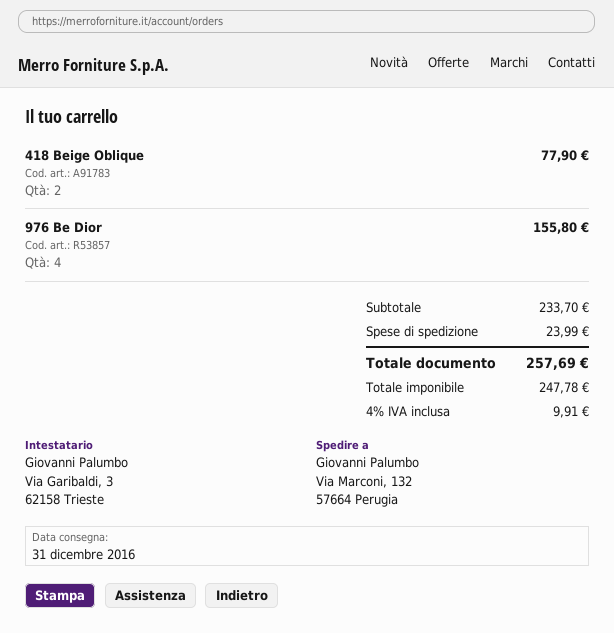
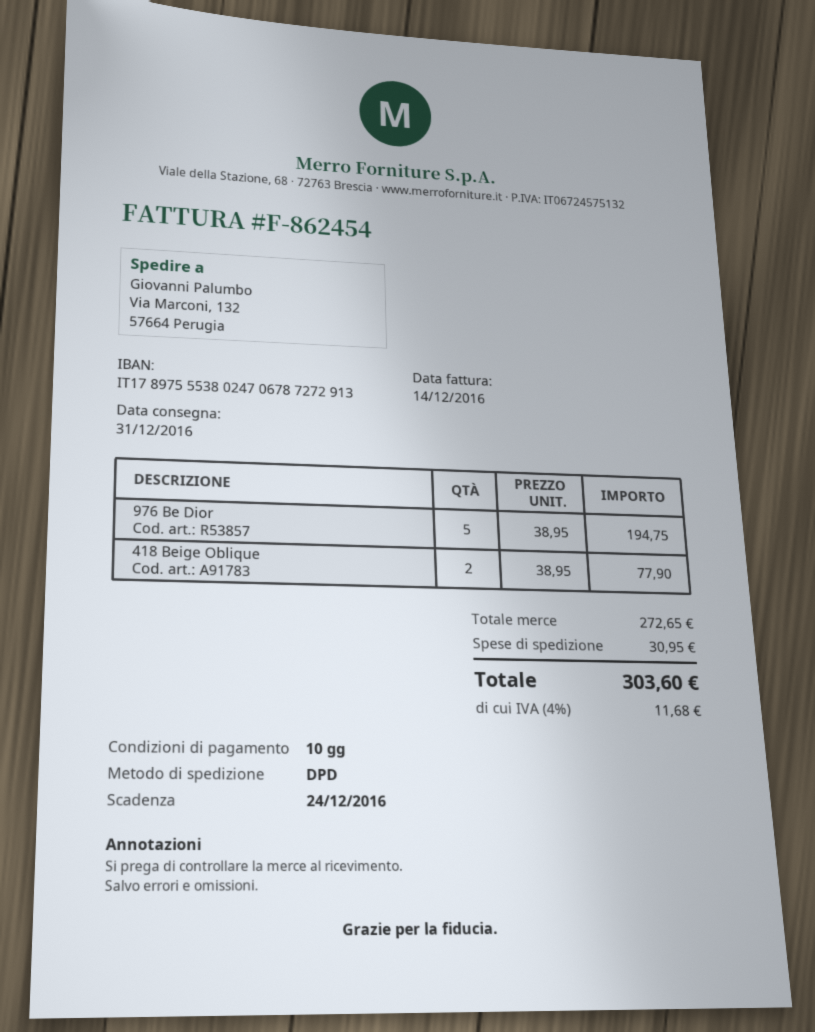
976 Be Dior: 4 for 155.80 -> 5 for 194.75
subtotal: 233.70 -> 272.65
shipping: 23.99 -> 30.95
tax: 4% = 9.91 -> 4% = 11.68
total: 257.69 -> 303.60

